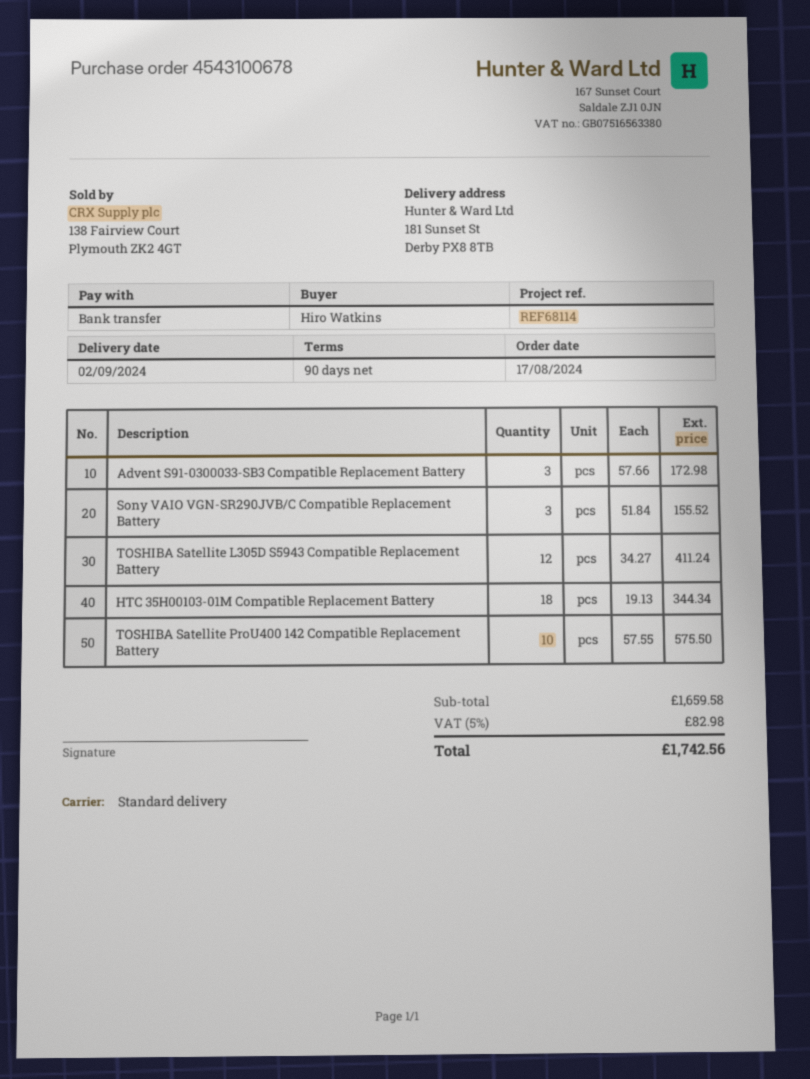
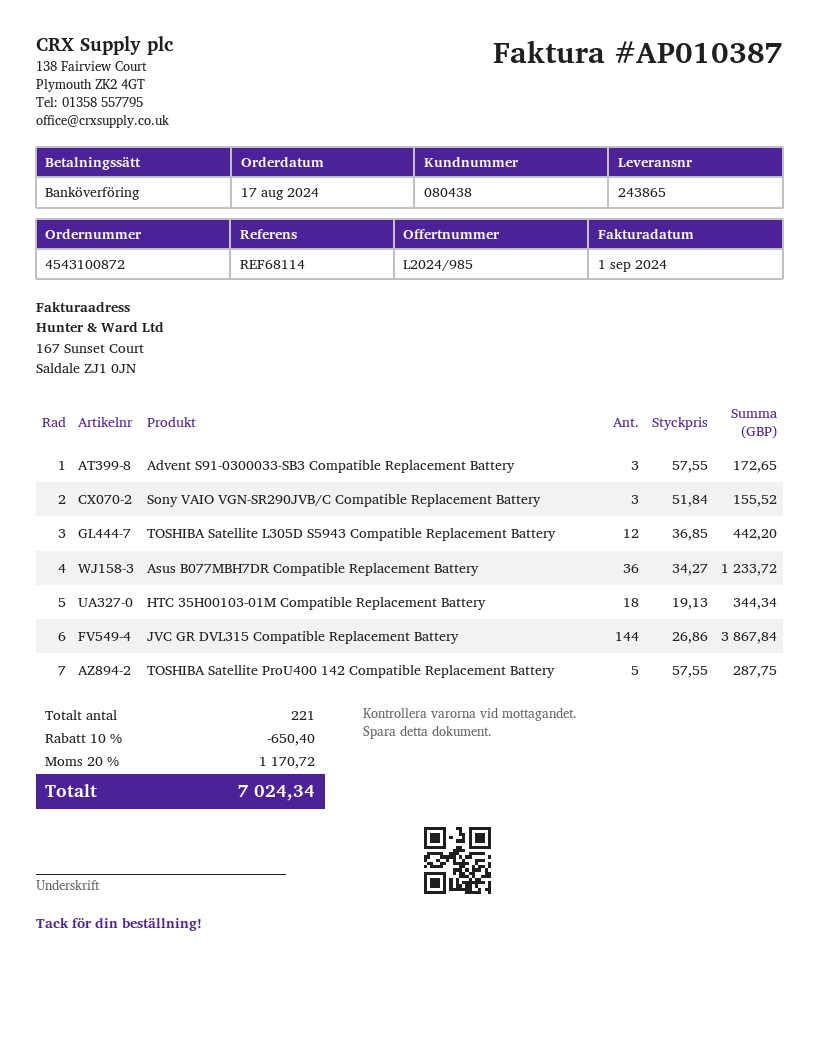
order number: 4543100678 -> 4543100872
Advent S91-0300033-SB3 Compatible Replacement Battery: 3 x 57.66 = 172.98 -> 3 x 57.55 = 172.65
TOSHIBA Satellite L305D S5943 Compatible Replacement Battery: 12 x 34.27 = 411.24 -> 12 x 36.85 = 442.20
TOSHIBA Satellite ProU400 142 Compatible Replacement Battery: 10 x 57.55 = 575.50 -> 5 x 57.55 = 287.75
Asus B077MBH7DR Compatible Replacement Battery: none -> 36 x 34.27 = 1233.72
JVC GR DVL315 Compatible Replacement Battery: none -> 144 x 26.86 = 3867.84
discount: none -> 10% = 650.40
tax: 5% = 82.98 -> 20% = 1170.72
total: 1742.56 -> 7024.34

